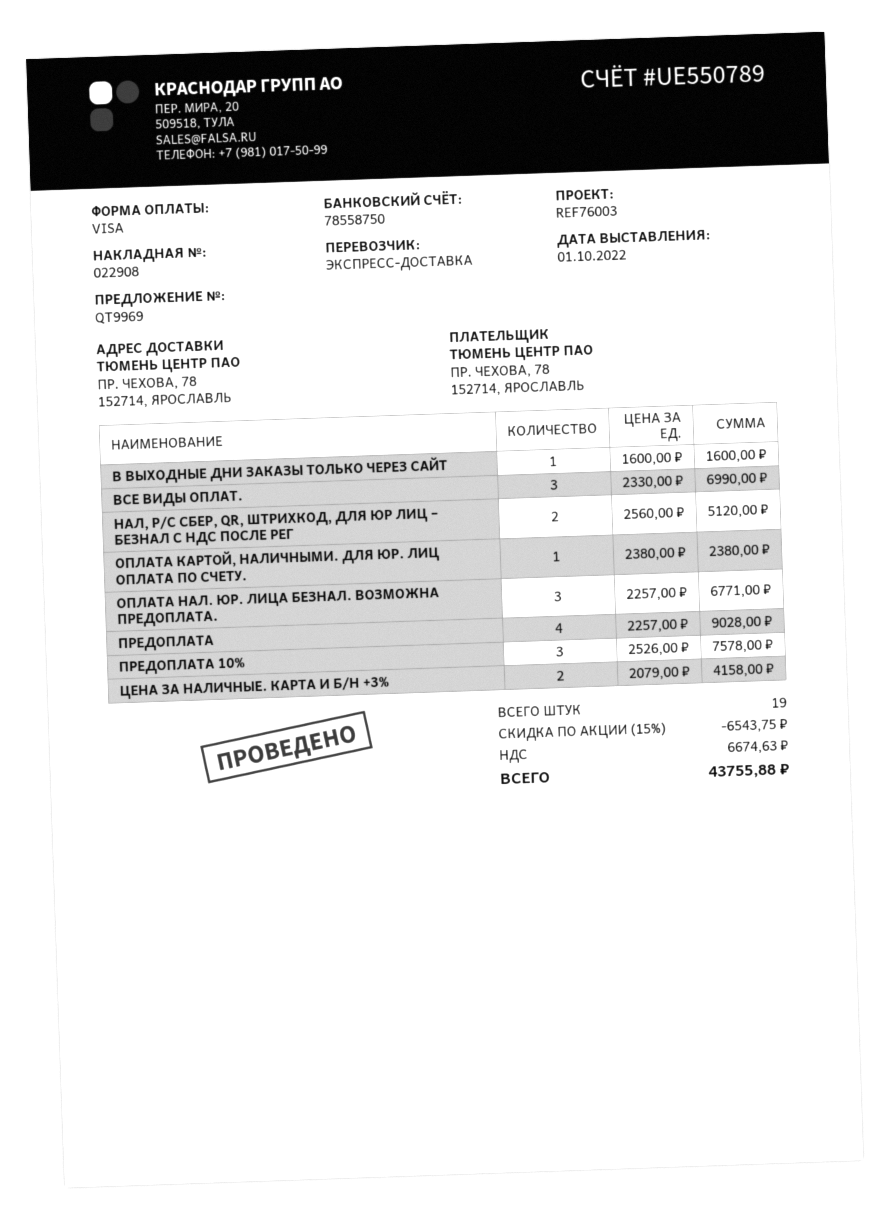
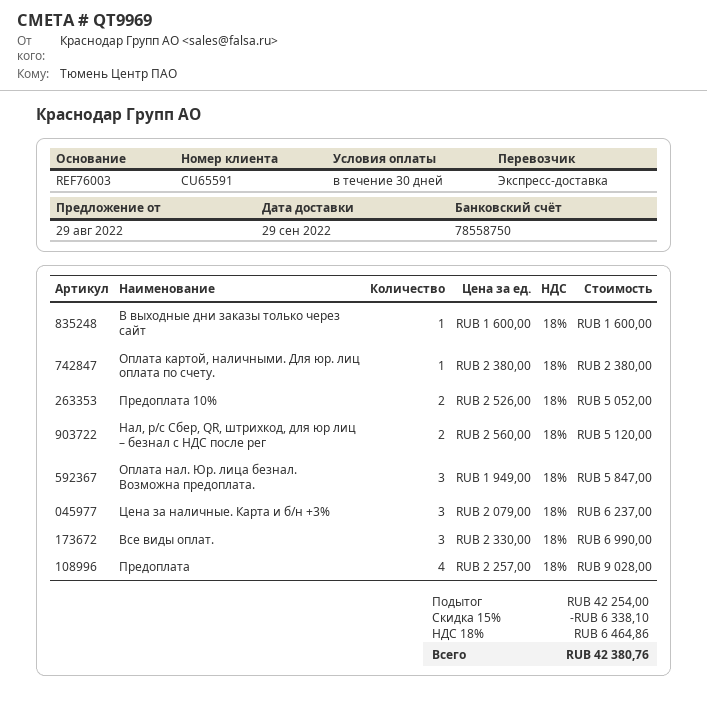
ОПЛАТА НАЛ. ЮР. ЛИЦА БЕЗНАЛ. ВОЗМОЖНА ПРЕДОПЛАТА.: 3 x 2257.00 = 6771.00 -> 3 x 1949.00 = 5847.00
ПРЕДОПЛАТА 10%: 3 x 2526.00 = 7578.00 -> 2 x 2526.00 = 5052.00
ЦЕНА ЗА НАЛИЧНЫЕ. КАРТА И Б/Н +3%: 2 x 2079.00 = 4158.00 -> 3 x 2079.00 = 6237.00
discount: 15% = 6543.75 -> 15% = 6338.10
tax: 6674.63 -> 6464.86
total: 43755.88 -> 42380.76

